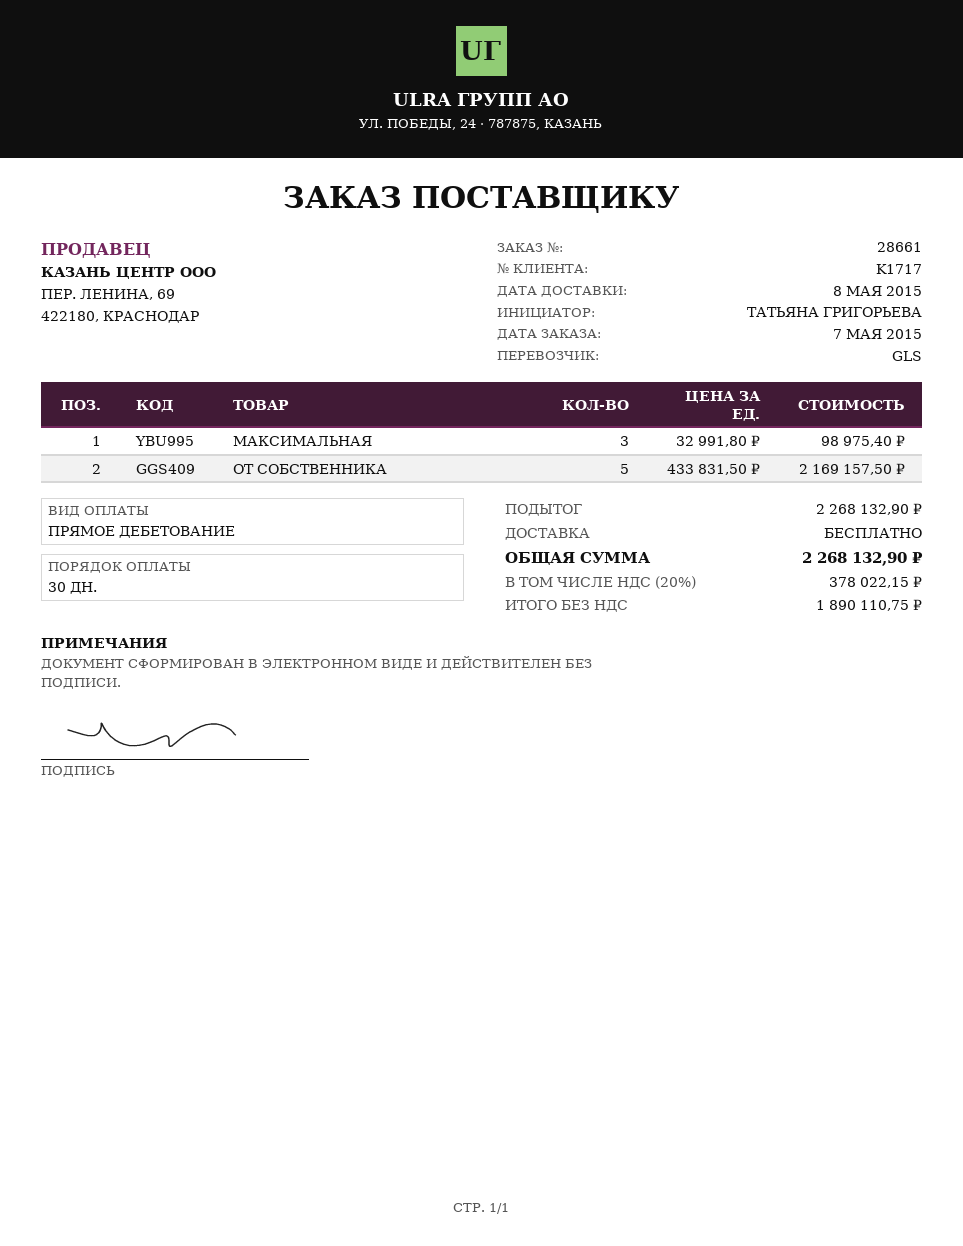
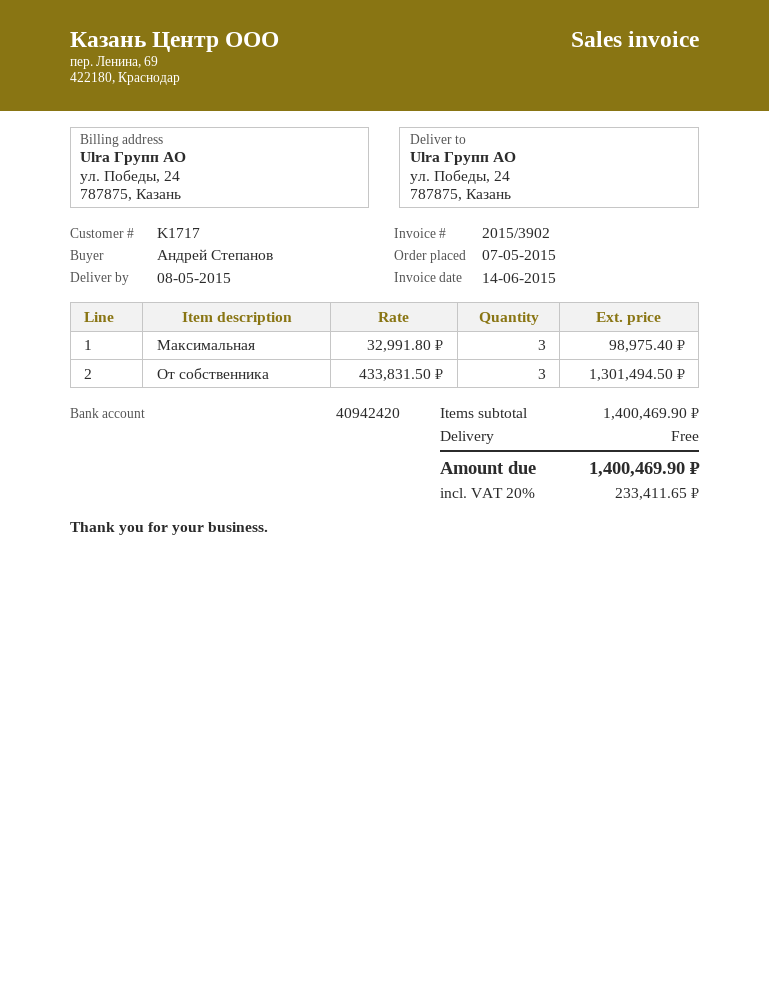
ordered by: ТАТЬЯНА ГРИГОРЬЕВА -> Андрей Степанов
ОТ СОБСТВЕННИКА: 5 x 433831.50 = 2169157.50 -> 3 x 433831.50 = 1301494.50
subtotal: 2268132.90 -> 1400469.90
tax: 20% = 378022.15 -> 20% = 233411.65
total: 2268132.90 -> 1400469.90

